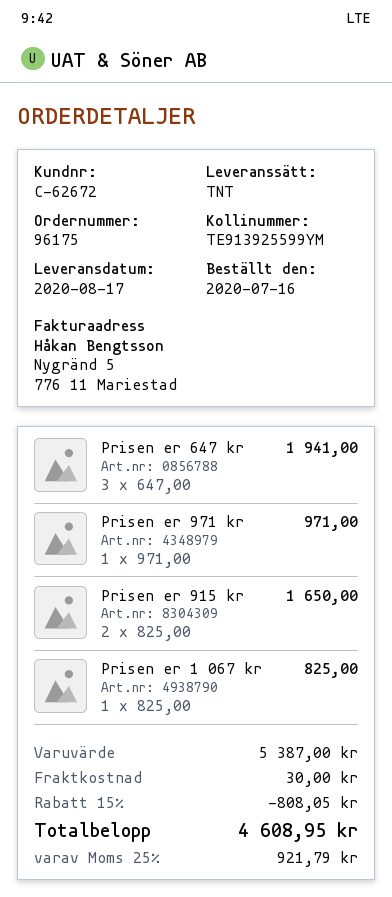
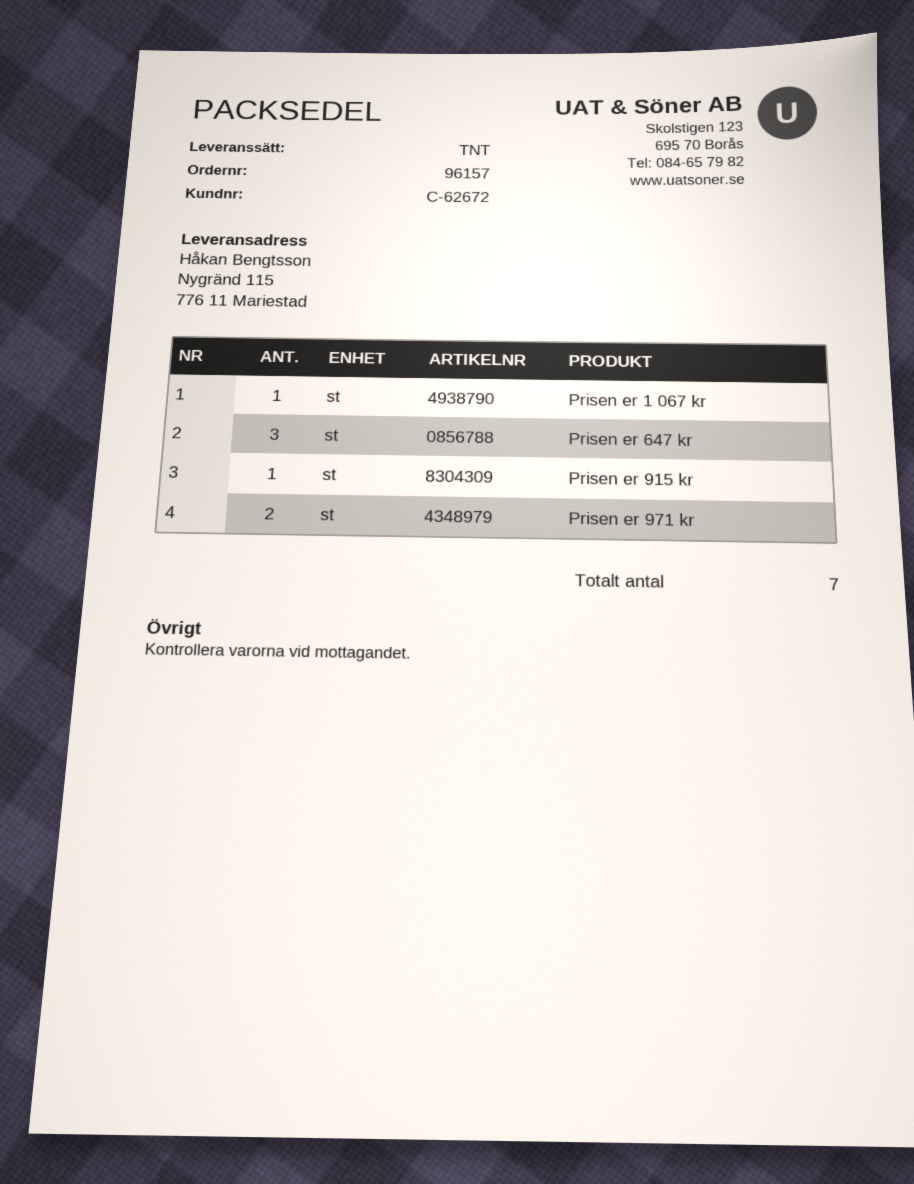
order number: 96175 -> 96157
Prisen er 971 kr: 1 -> 2
Prisen er 915 kr: 2 -> 1

